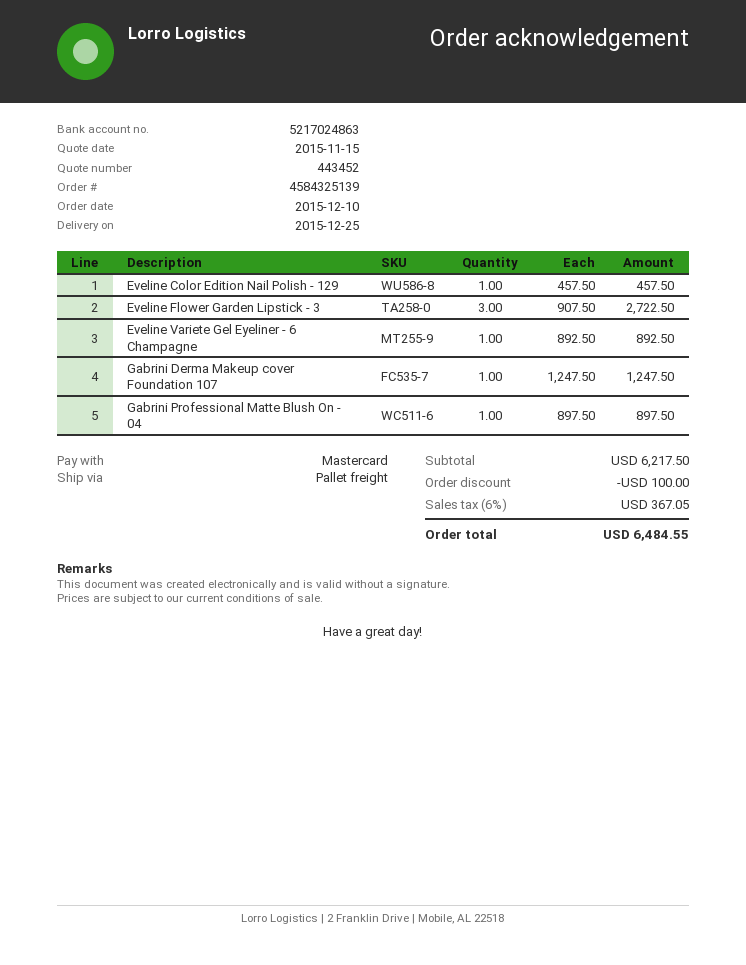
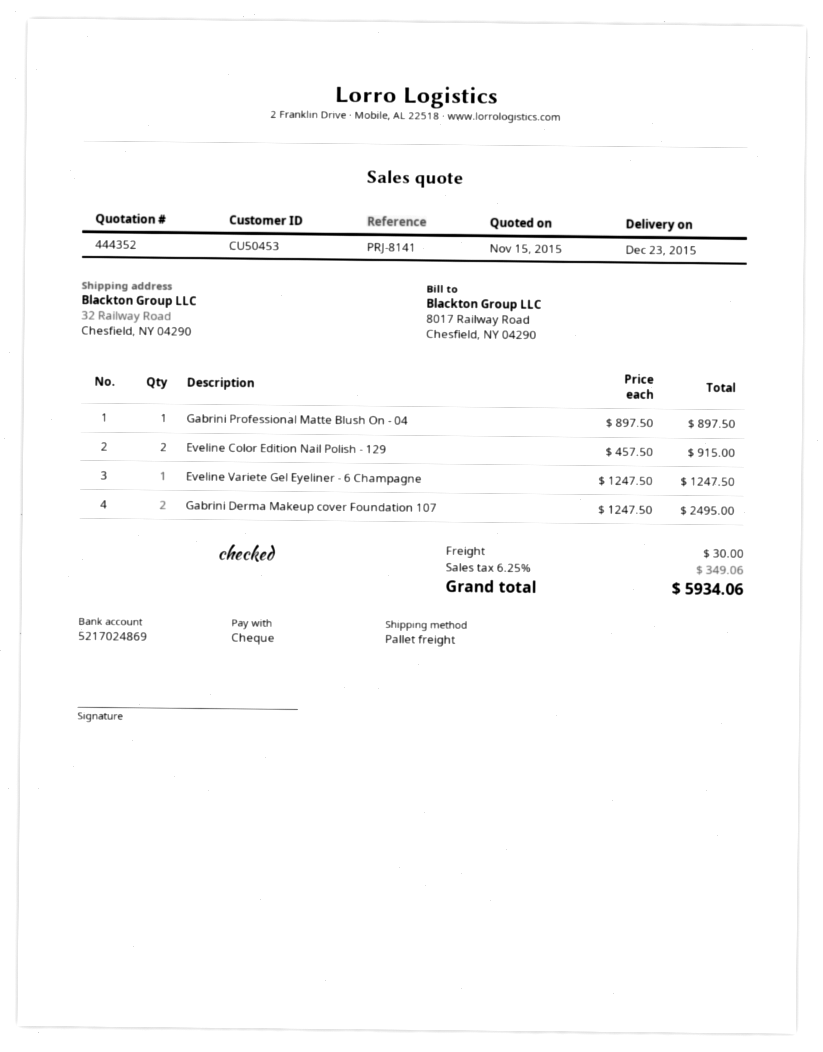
quote number: 443452 -> 444352
delivery date: 2015-12-25 -> 2015-12-23
payment method: Mastercard -> cheque
bank account: 5217024863 -> 5217024869
Eveline Color Edition Nail Polish - 129: 1 x 457.50 = 457.50 -> 2 x 457.50 = 915.00
Eveline Flower Garden Lipstick - 3: 3 x 907.50 = 2722.50 -> none
Eveline Variete Gel Eyeliner - 6 Champagne: 1 x 892.50 = 892.50 -> 1 x 1247.50 = 1247.50
Gabrini Derma Makeup cover Foundation 107: 1 x 1247.50 = 1247.50 -> 2 x 1247.50 = 2495.00
discount: 100.00 -> none
shipping: none -> 30.00
tax: 6% = 367.05 -> 6.25% = 349.06
total: 6484.55 -> 5934.06

